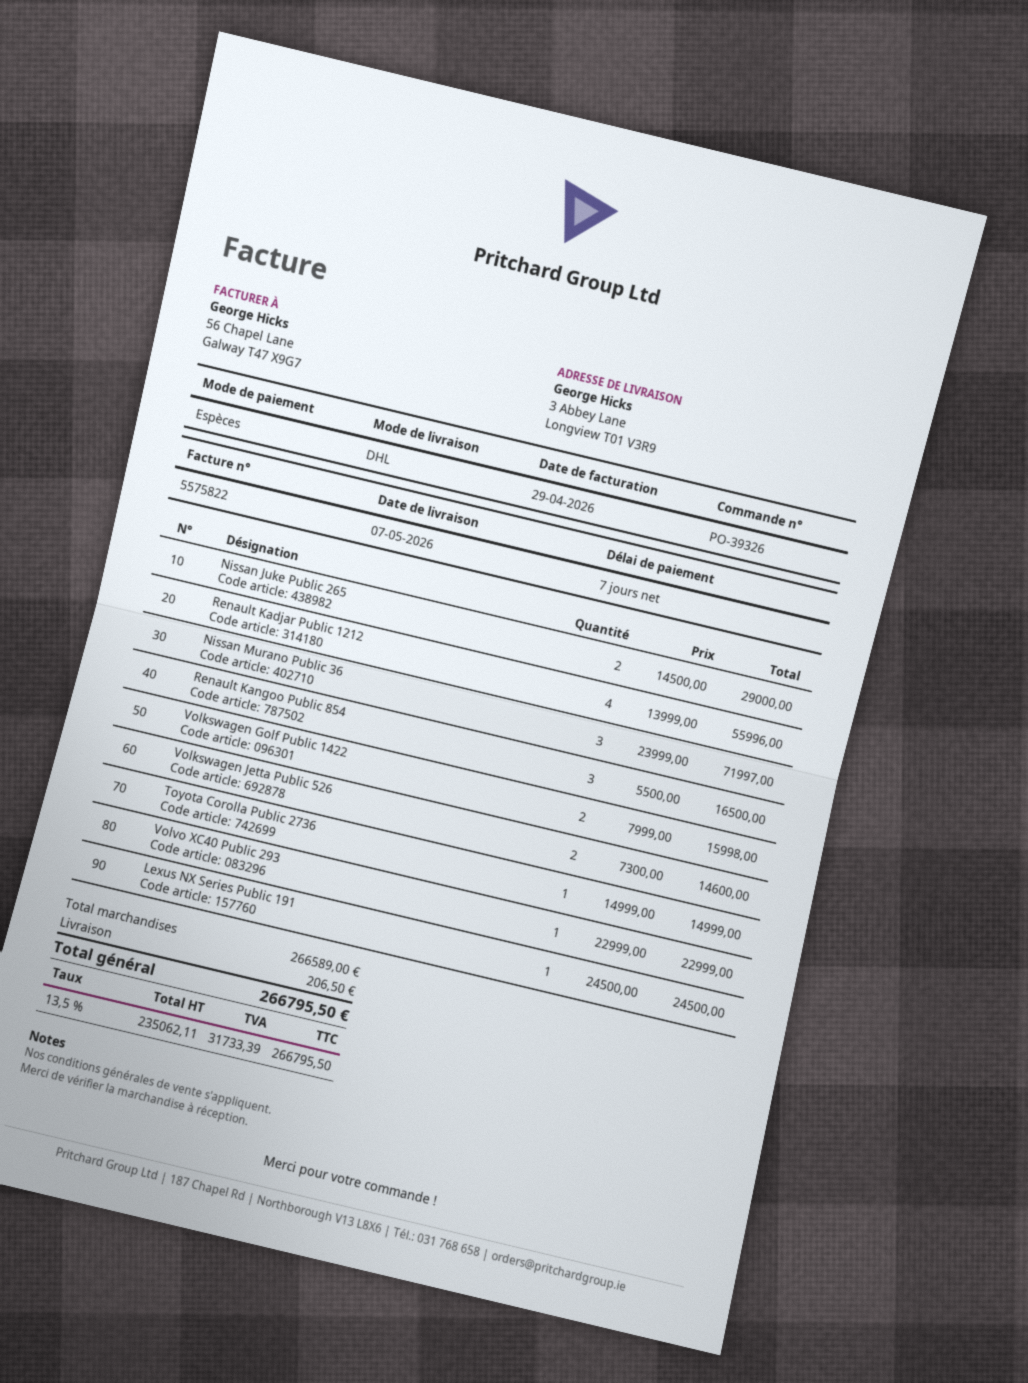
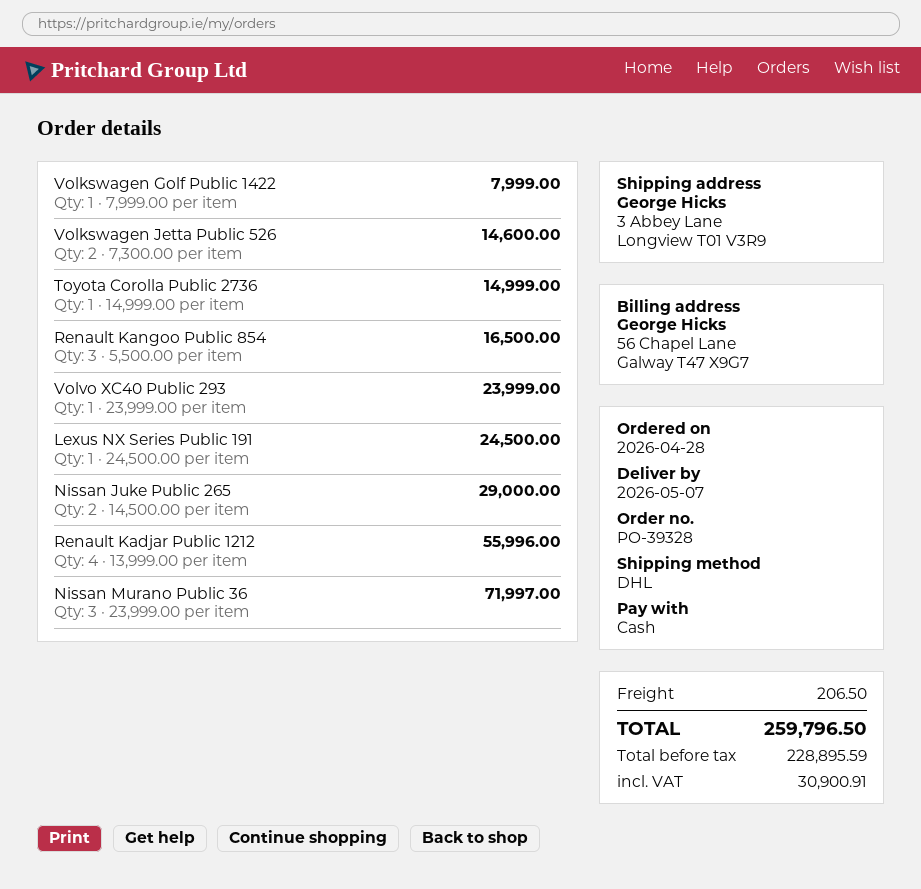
order number: PO-39326 -> PO-39328
Volkswagen Golf Public 1422: 2 x 7999.00 = 15998.00 -> 1 x 7999.00 = 7999.00
Volvo XC40 Public 293: 1 x 22999.00 = 22999.00 -> 1 x 23999.00 = 23999.00
net: 235062.11 -> 228895.59
tax: 31733.39 -> 30900.91
total: 266795.50 -> 259796.50

